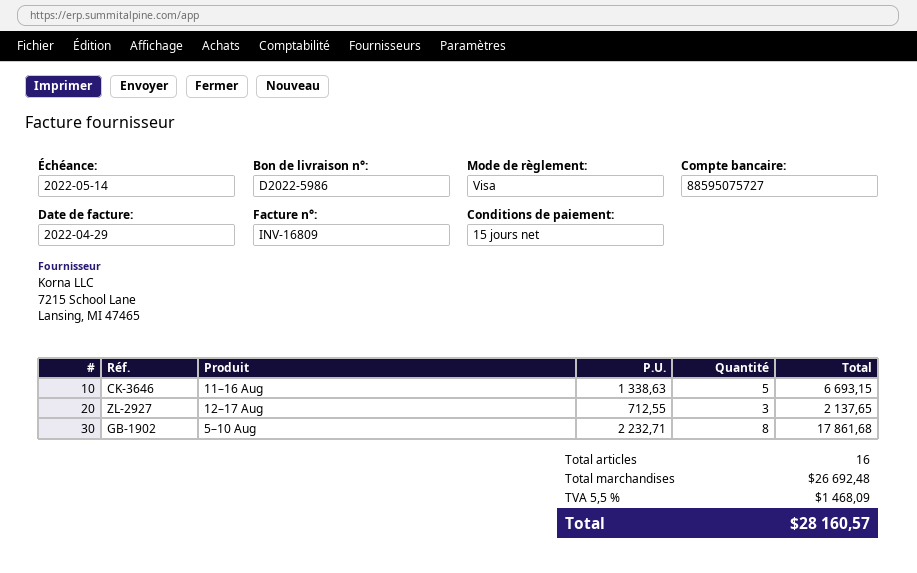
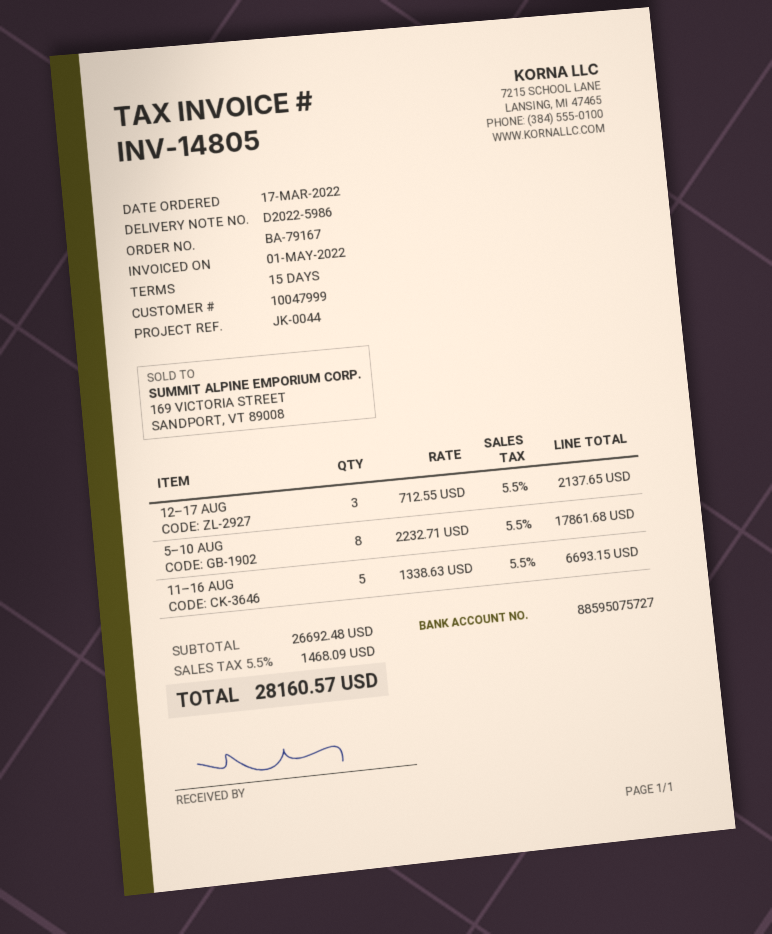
invoice number: INV-16809 -> INV-14805
invoice date: 2022-04-29 -> 2022-05-01

